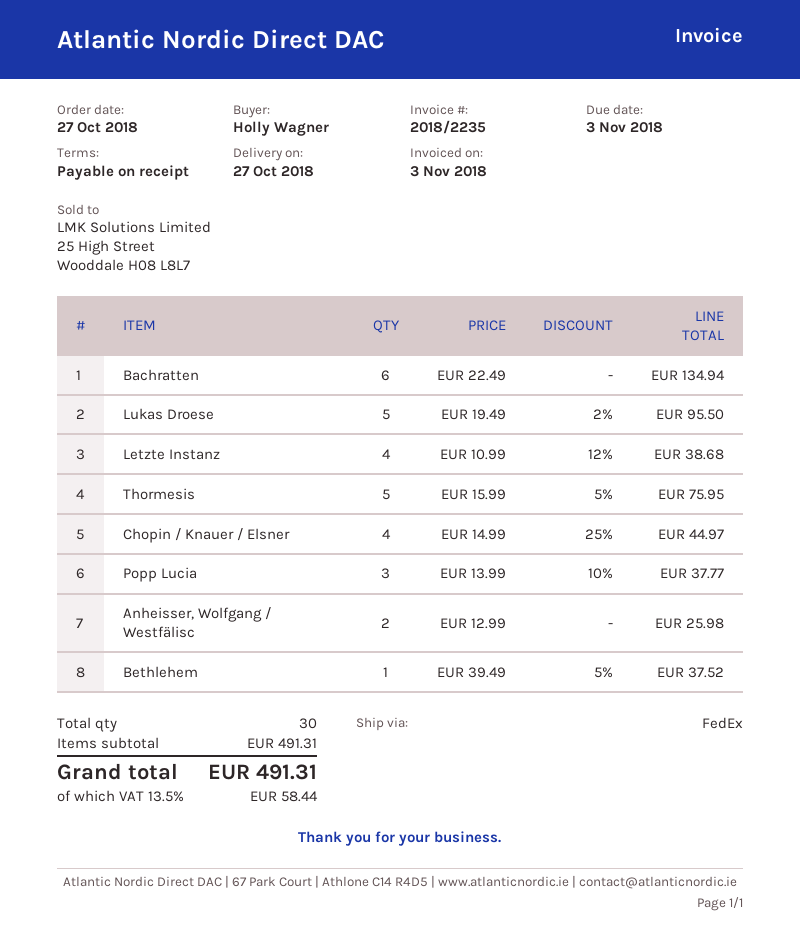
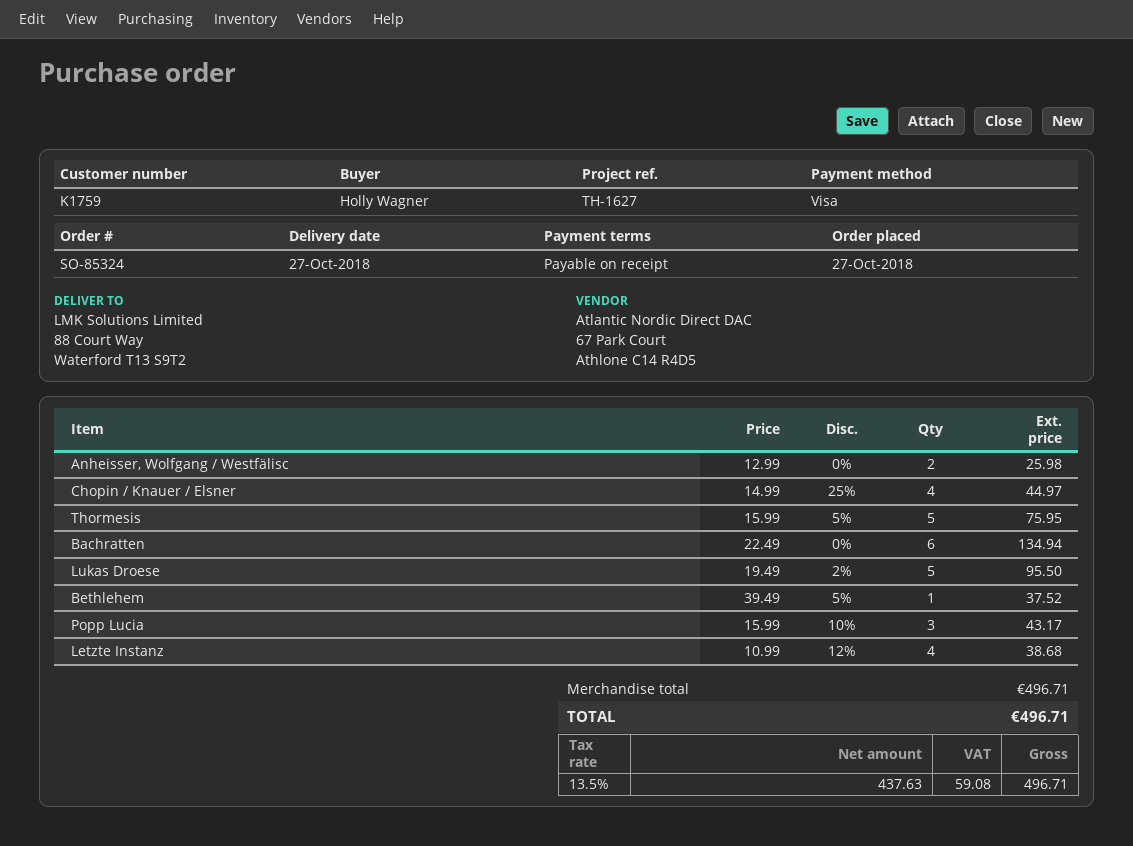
Popp Lucia: 3 x 13.99 - 10% = 37.77 -> 3 x 15.99 - 10% = 43.17
subtotal: 491.31 -> 496.71
tax: 13.5% = 58.44 -> 13.5% = 59.08
total: 491.31 -> 496.71

